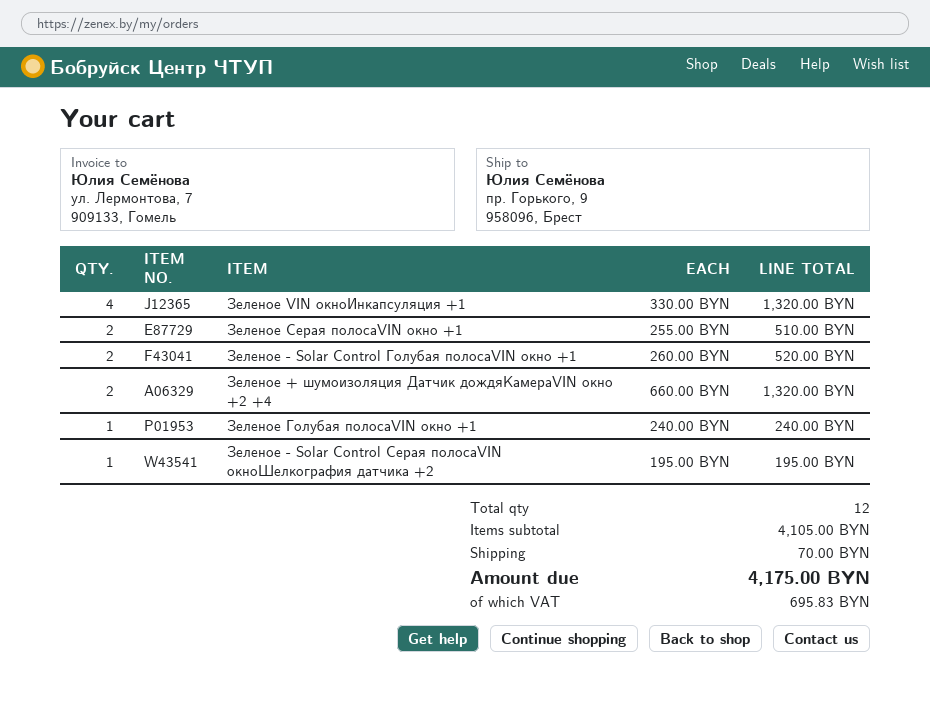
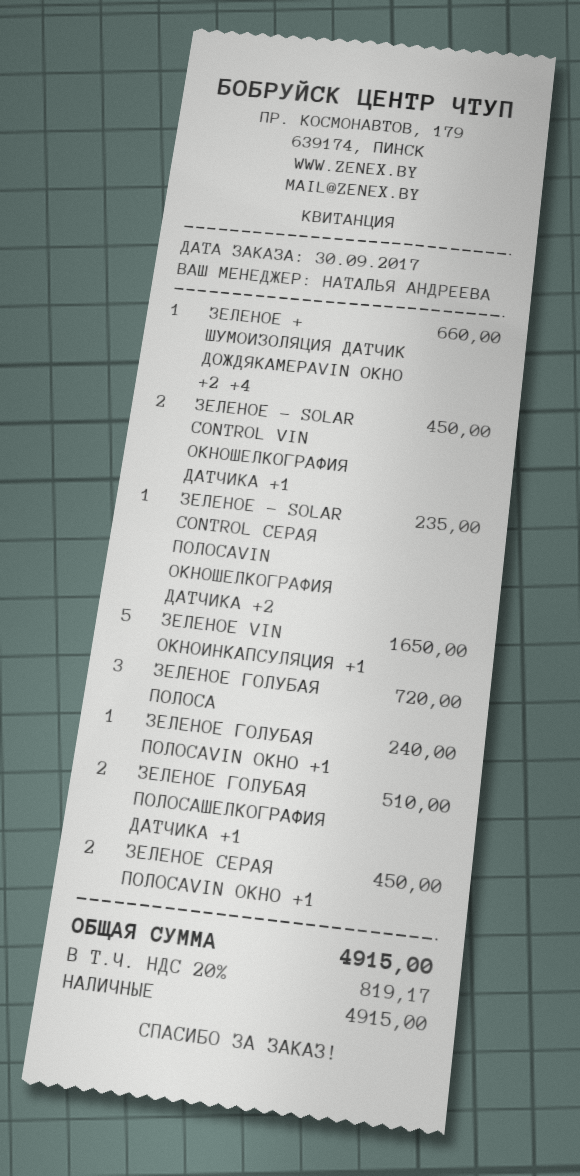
Зеленое VIN окноИнкапсуляция +1: 4 for 1320.00 -> 5 for 1650.00
Зеленое Серая полосаVIN окно +1: 2 for 510.00 -> 2 for 450.00
Зеленое - Solar Control Голубая полосаVIN окно +1: 2 for 520.00 -> none
Зеленое + шумоизоляция Датчик дождяКамераVIN окно +2 +4: 2 for 1320.00 -> 1 for 660.00
Зеленое - Solar Control Серая полосаVIN окноШелкография датчика +2: 1 for 195.00 -> 1 for 235.00
ЗЕЛЕНОЕ - SOLAR CONTROL VIN ОКНОШЕЛКОГРАФИЯ ДАТЧИКА +1: none -> 2 for 450.00
ЗЕЛЕНОЕ ГОЛУБАЯ ПОЛОСА: none -> 3 for 720.00
ЗЕЛЕНОЕ ГОЛУБАЯ ПОЛОСАШЕЛКОГРАФИЯ ДАТЧИКА +1: none -> 2 for 510.00
shipping: 70.00 -> none
tax: 695.83 -> 819.17
total: 4175.00 -> 4915.00

